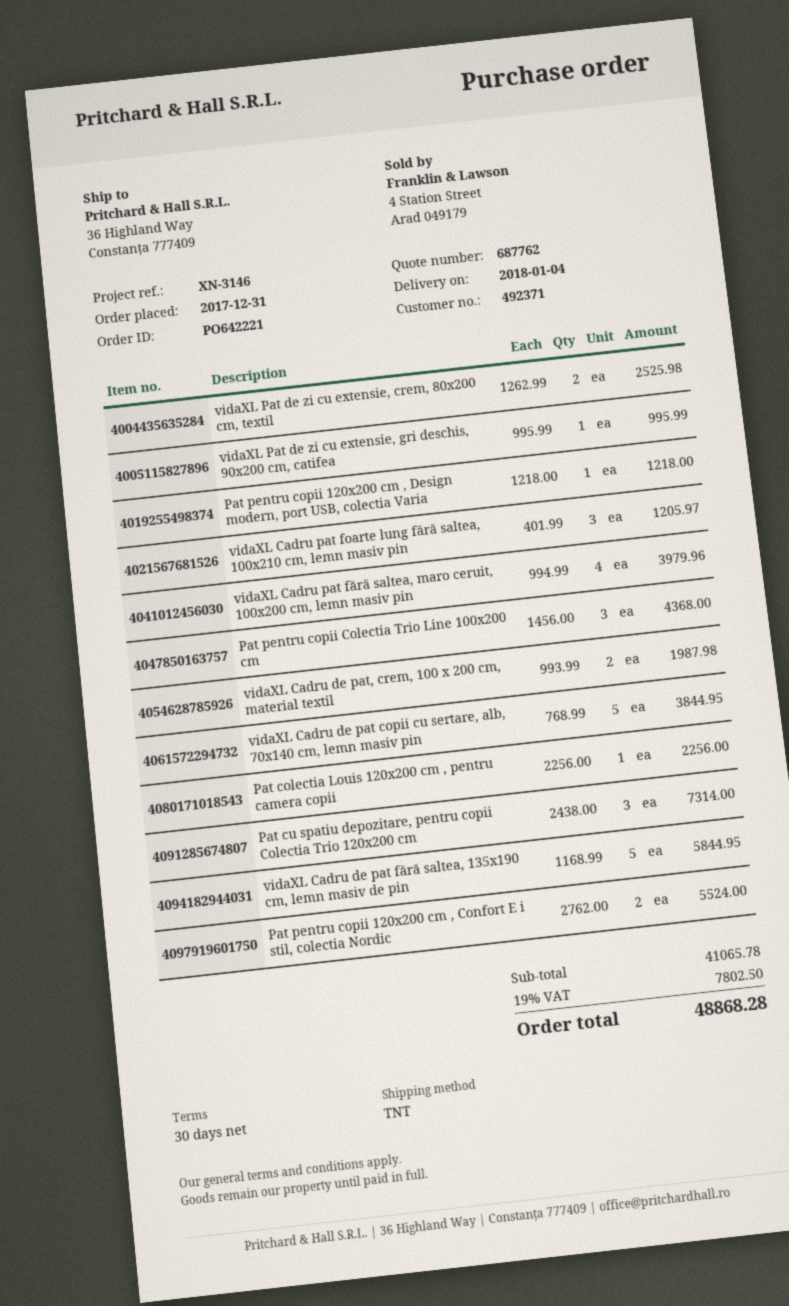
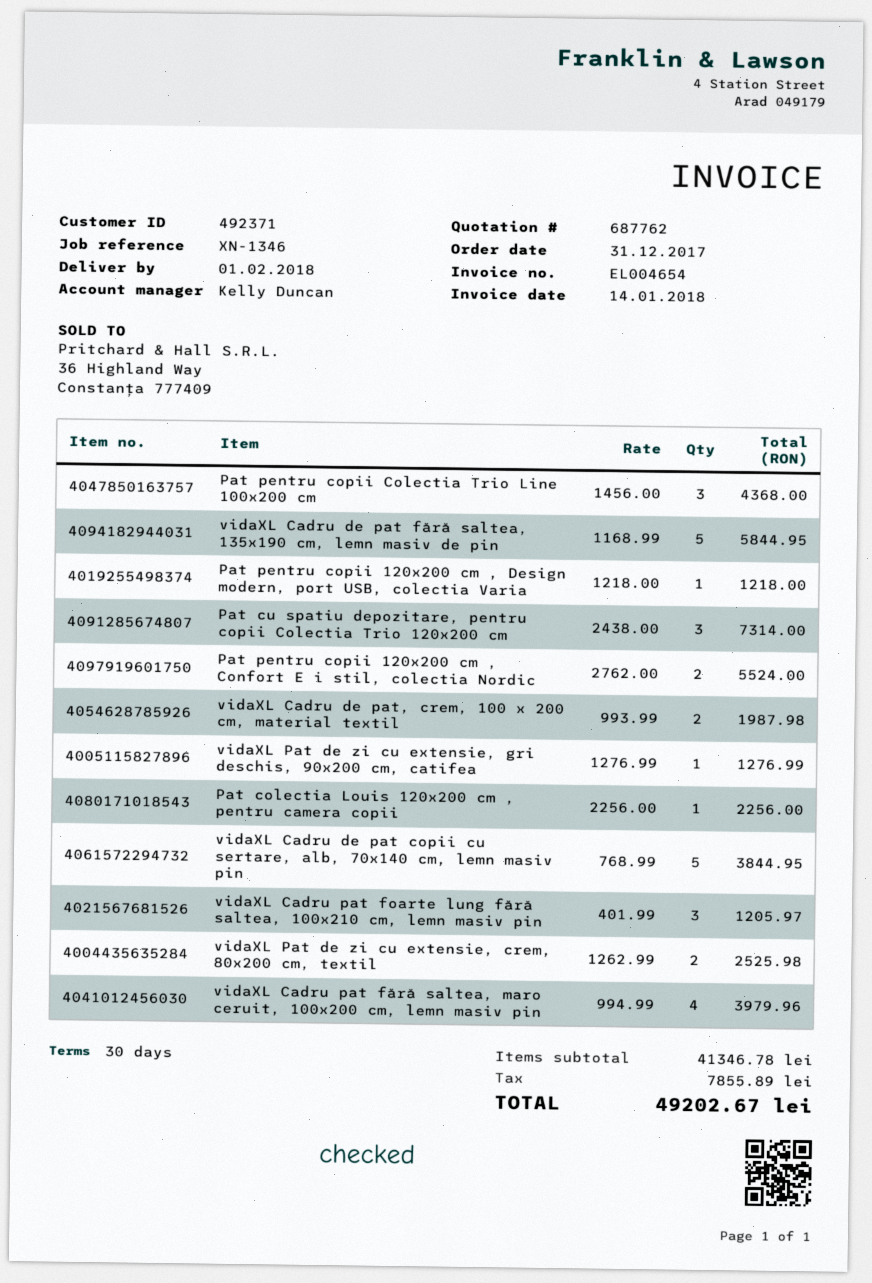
delivery date: 2018-01-04 -> 2018-02-01
reference: XN-3146 -> XN-1346
vidaXL Pat de zi cu extensie, gri deschis, 90x200 cm, catifea: 1 x 995.99 = 995.99 -> 1 x 1276.99 = 1276.99
subtotal: 41065.78 -> 41346.78
tax: 7802.50 -> 7855.89
total: 48868.28 -> 49202.67

